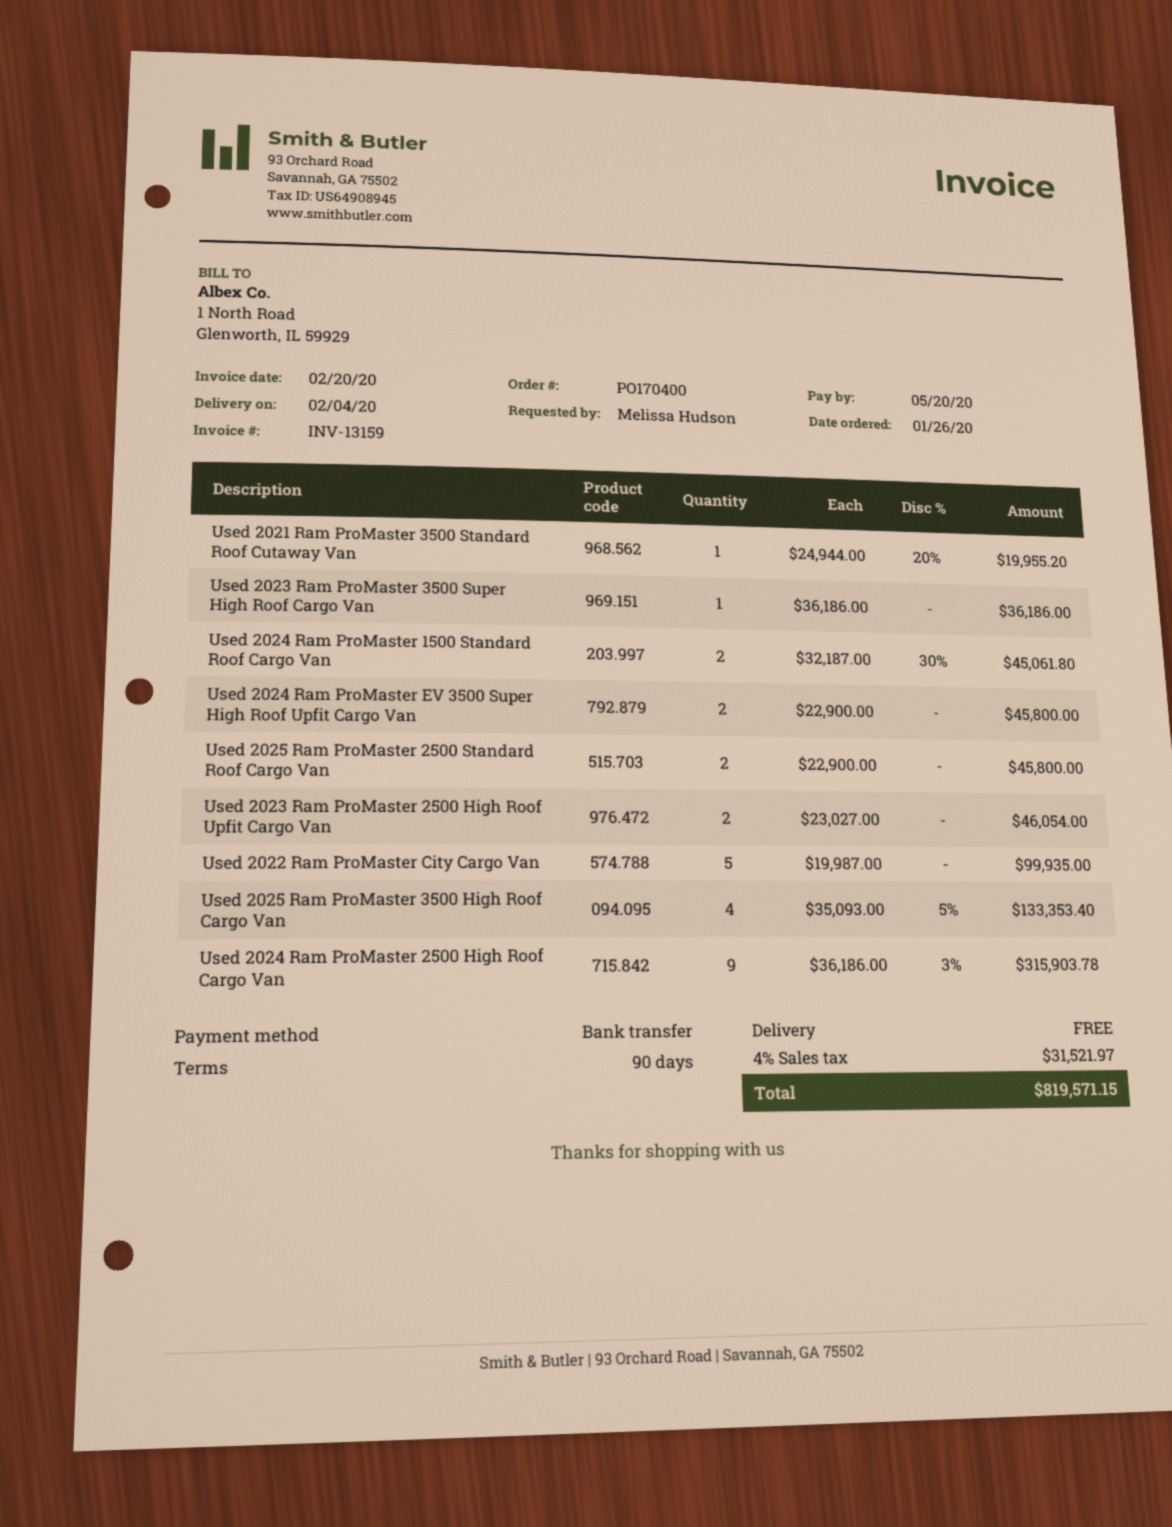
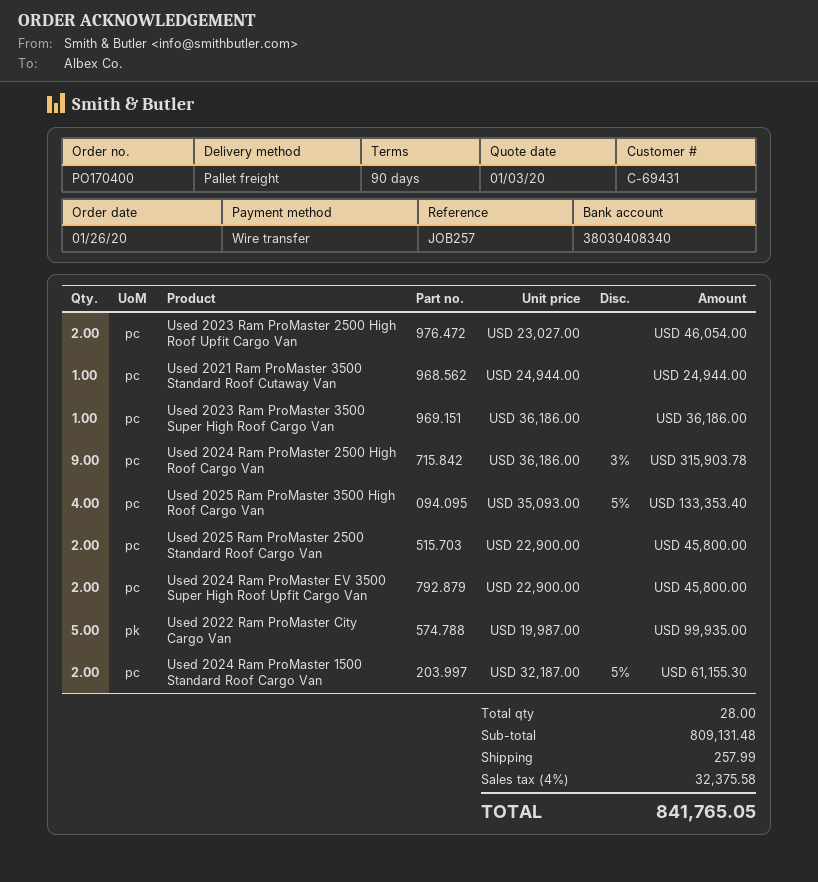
Used 2021 Ram ProMaster 3500 Standard Roof Cutaway Van: 1 x 24944.00 - 20% = 19955.20 -> 1 x 24944.00 = 24944.00
Used 2024 Ram ProMaster 1500 Standard Roof Cargo Van: 2 x 32187.00 - 30% = 45061.80 -> 2 x 32187.00 - 5% = 61155.30
shipping: 0.00 -> 257.99
tax: 4% = 31521.97 -> 4% = 32375.58
total: 819571.15 -> 841765.05

